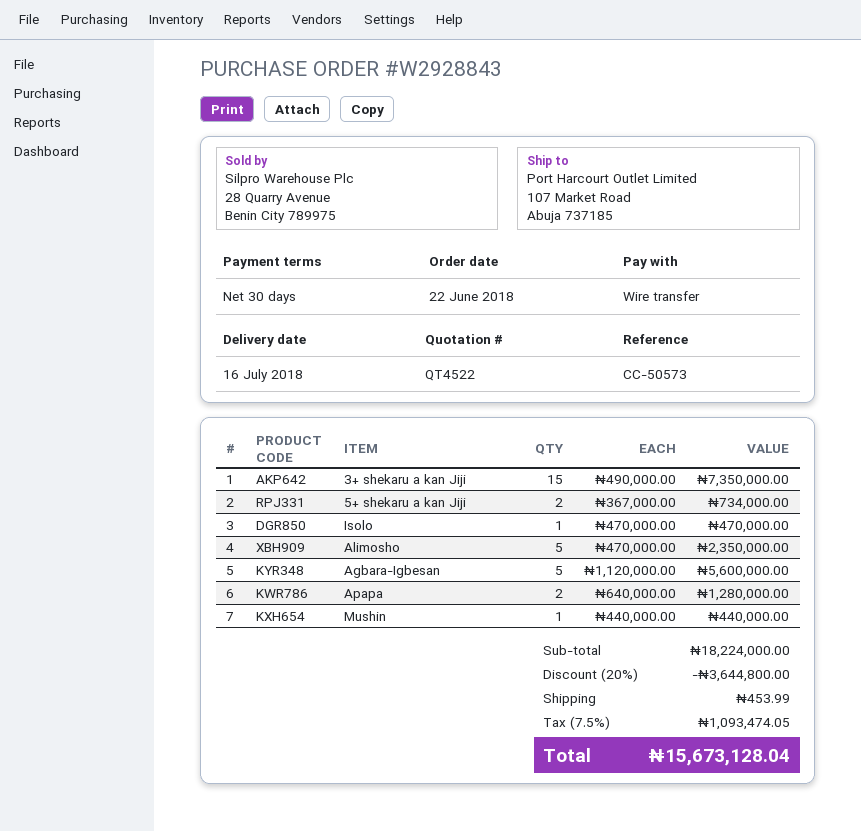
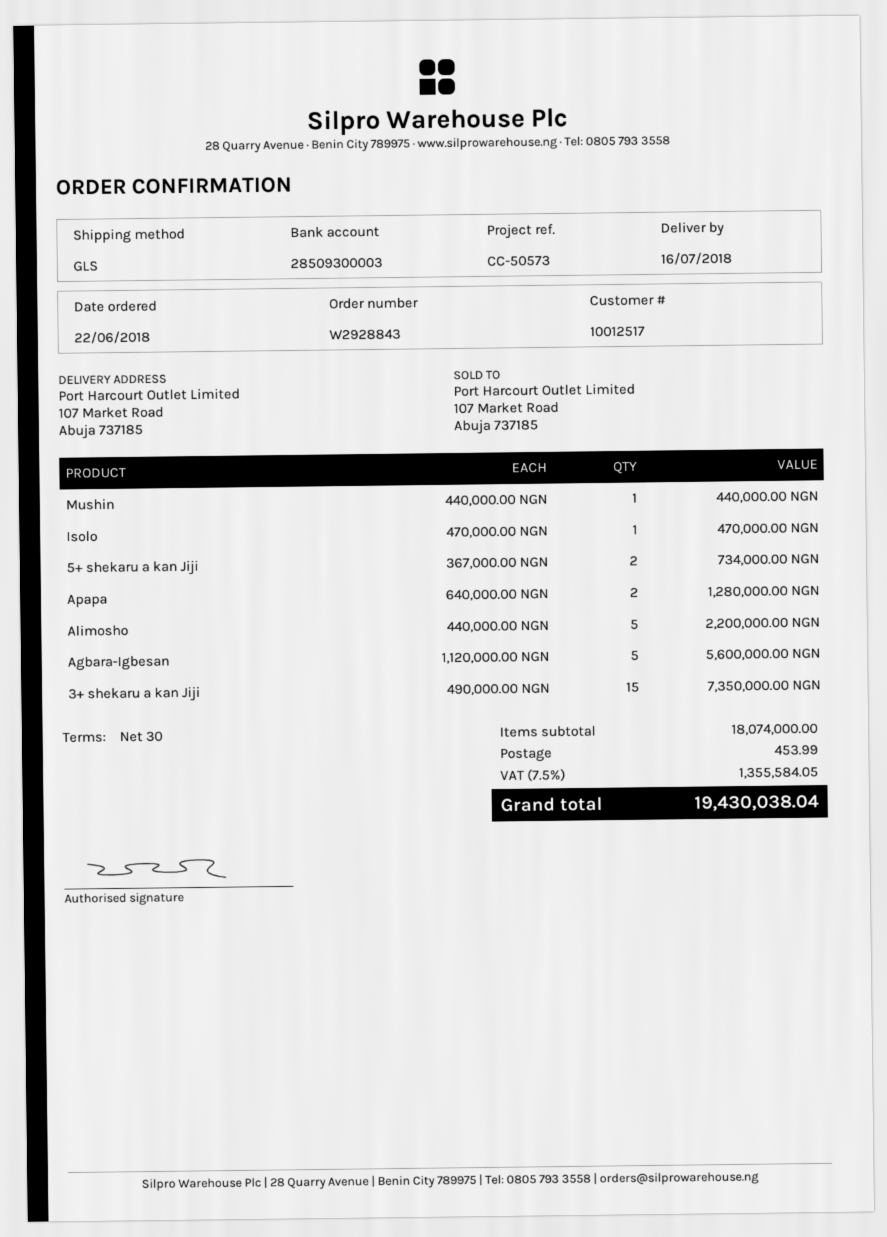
Alimosho: 5 x 470000.00 = 2350000.00 -> 5 x 440000.00 = 2200000.00
subtotal: 18224000.00 -> 18074000.00
discount: 20% = 3644800.00 -> none
tax: 7.5% = 1093474.05 -> 7.5% = 1355584.05
total: 15673128.04 -> 19430038.04

